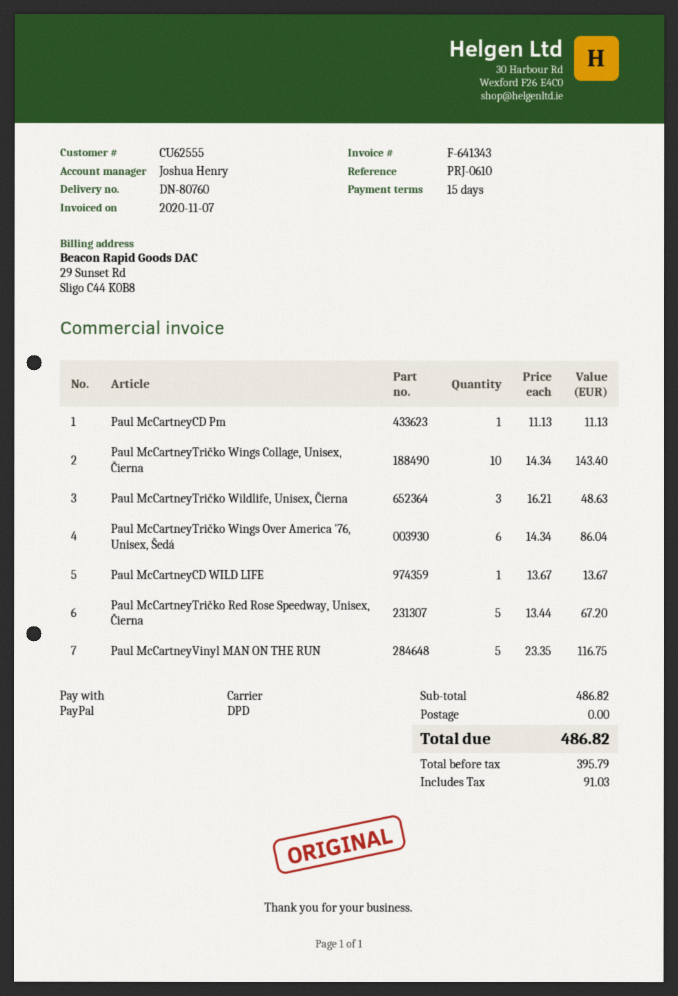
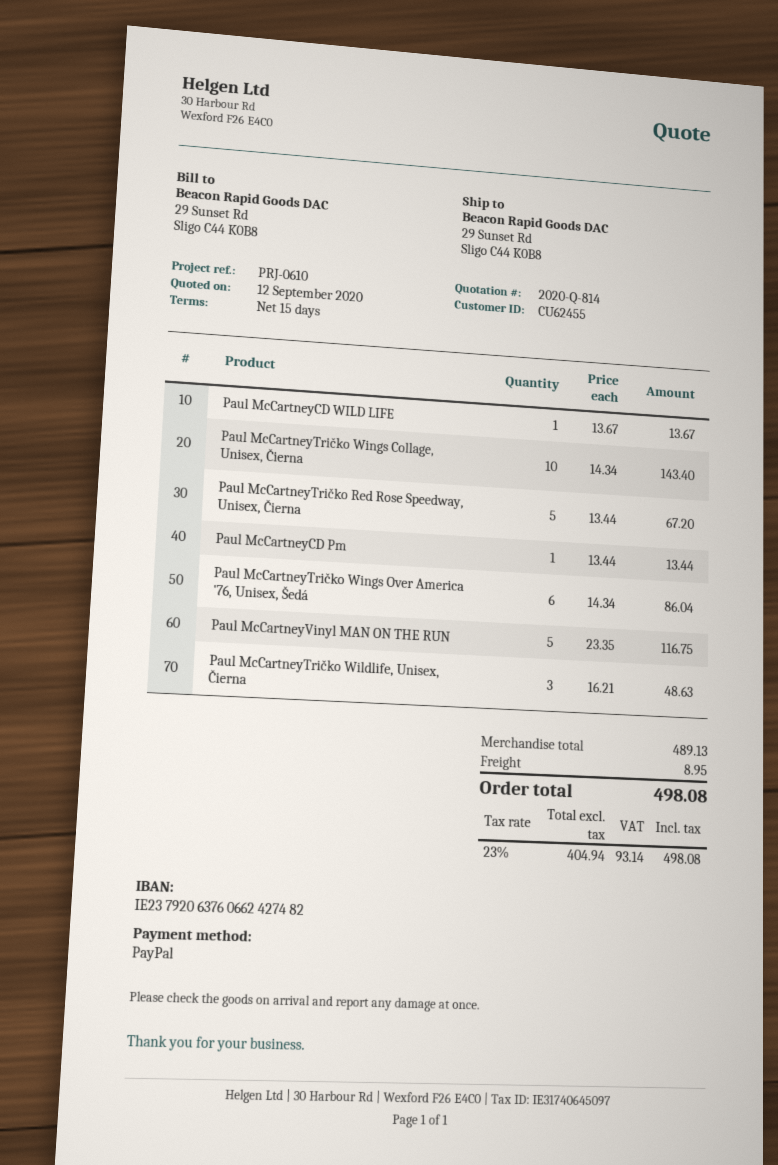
customer number: CU62555 -> CU62455
Paul McCartneyCD Pm: 1 x 11.13 = 11.13 -> 1 x 13.44 = 13.44
subtotal: 486.82 -> 489.13
shipping: 0.00 -> 8.95
net: 395.79 -> 404.94
tax: 91.03 -> 93.14
total: 486.82 -> 498.08

